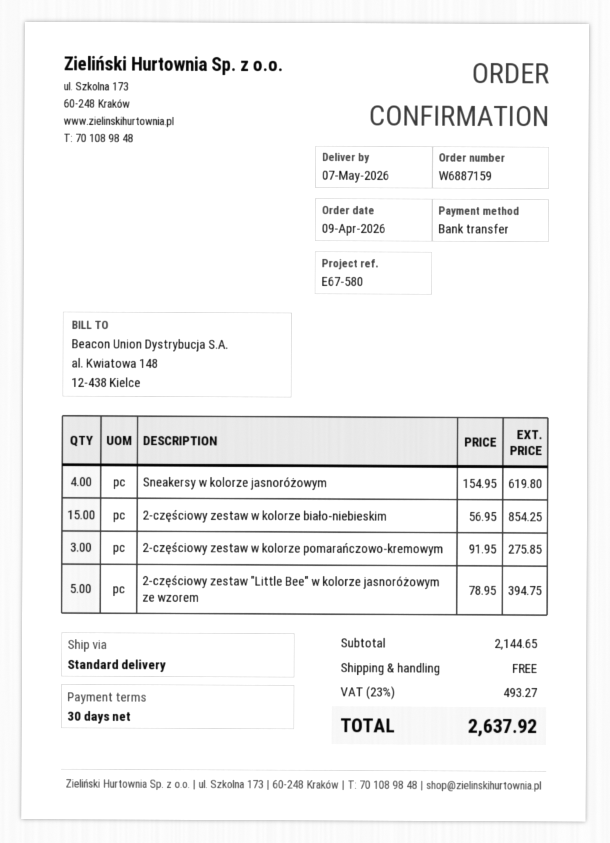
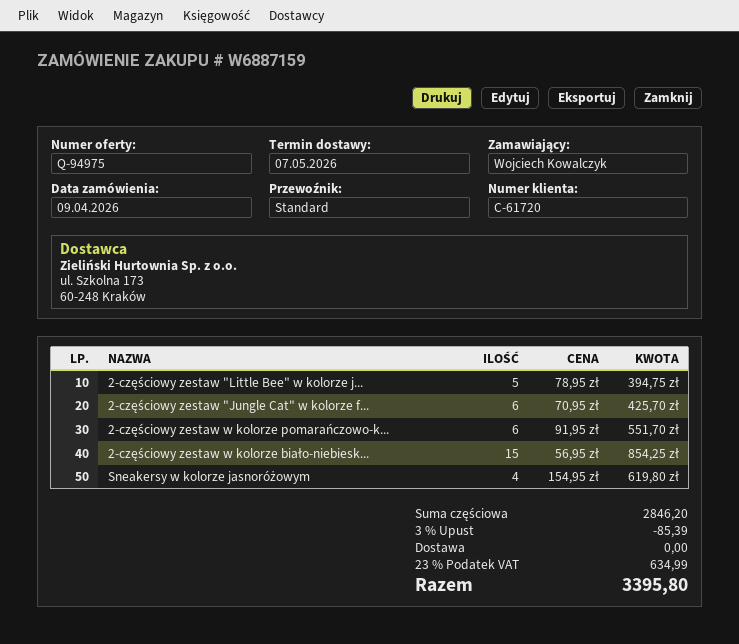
2-częściowy zestaw w kolorze pomarańczowo-kremowym: 3 x 91.95 = 275.85 -> 6 x 91.95 = 551.70
2-częściowy zestaw "Jungle Cat" w kolorze f...: none -> 6 x 70.95 = 425.70
subtotal: 2144.65 -> 2846.20
discount: none -> 3% = 85.39
tax: 23% = 493.27 -> 23% = 634.99
total: 2637.92 -> 3395.80

